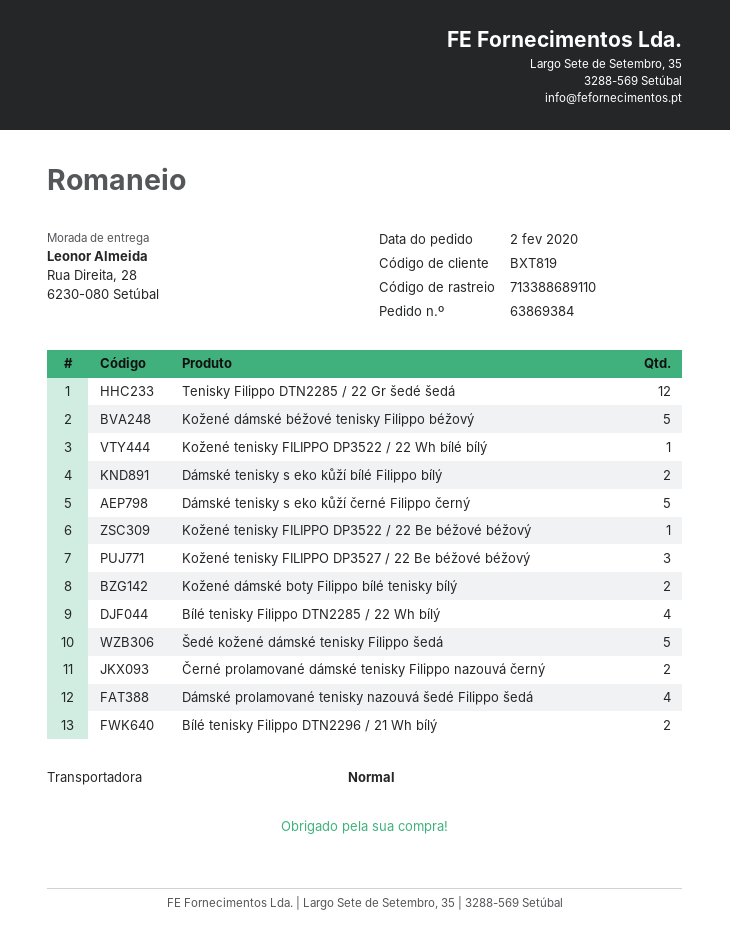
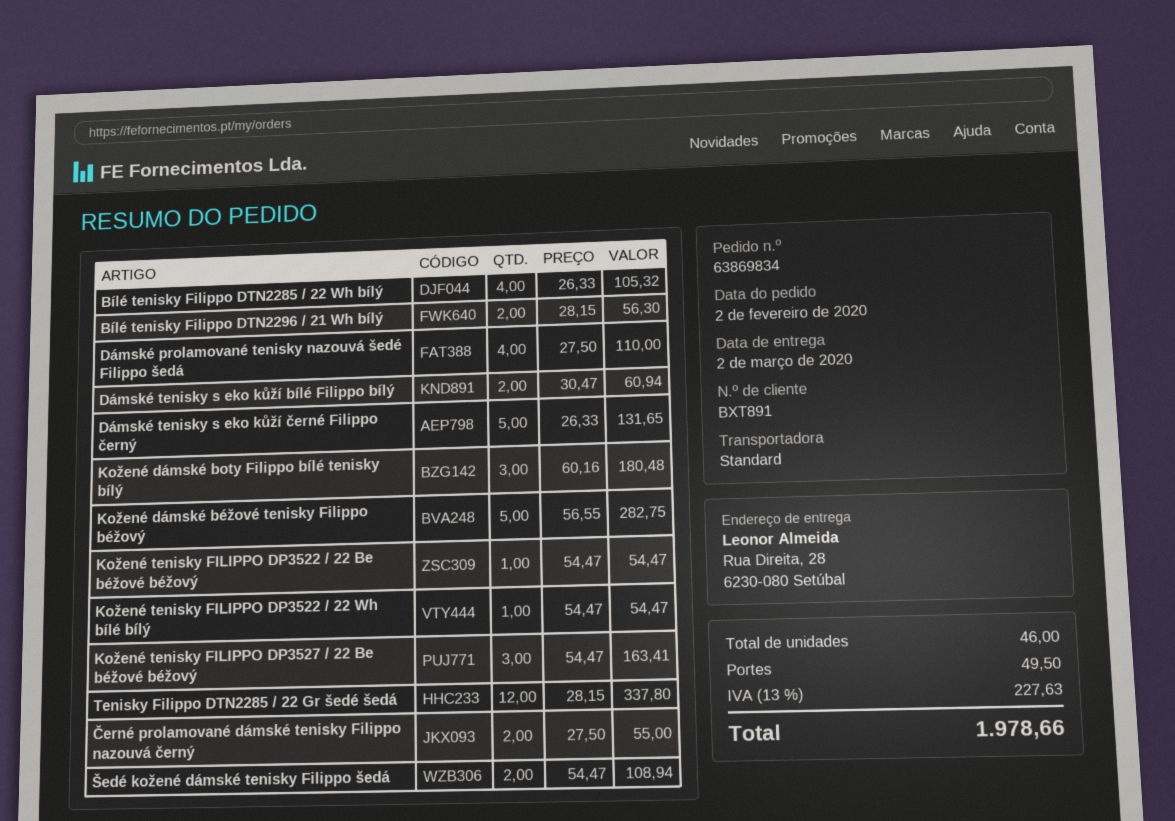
order number: 63869384 -> 63869834
customer number: BXT819 -> BXT891
Kožené dámské boty Filippo bílé tenisky bílý: 2 -> 3
Šedé kožené dámské tenisky Filippo šedá: 5 -> 2

